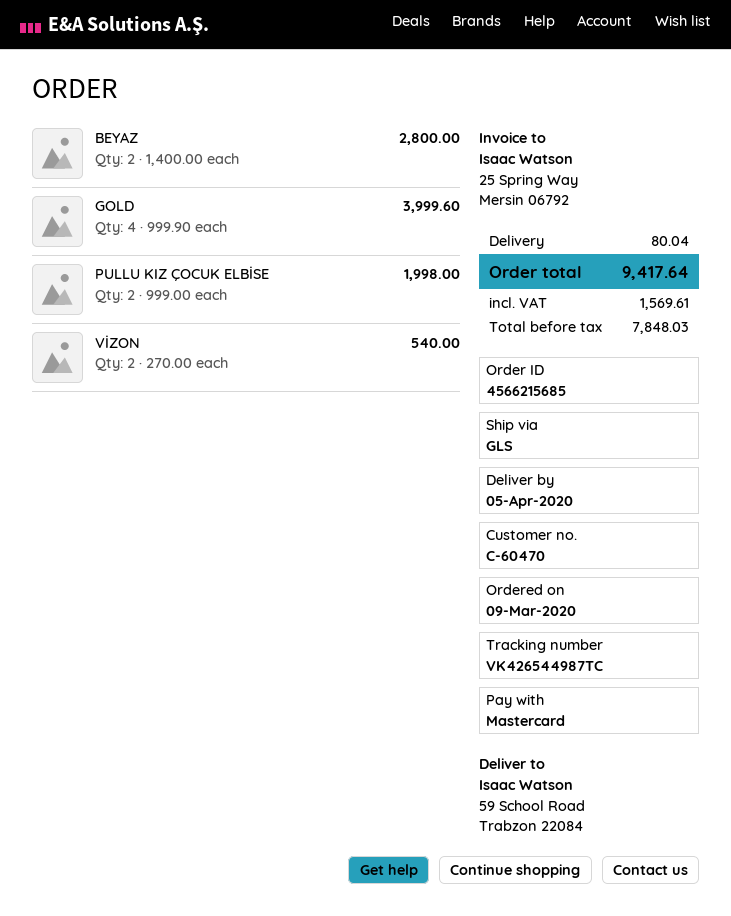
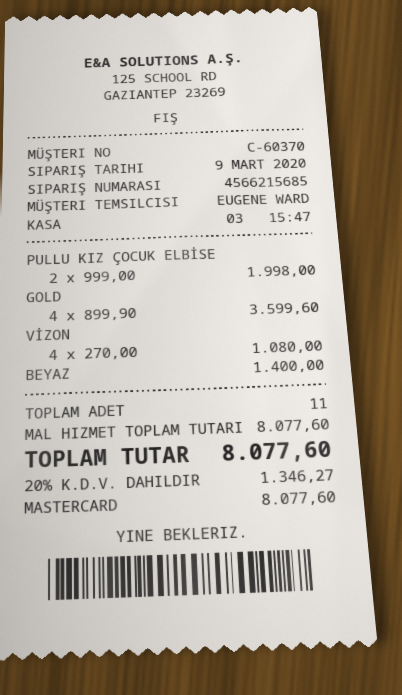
customer number: C-60470 -> C-60370
BEYAZ: 2 x 1400.00 = 2800.00 -> 1 x 1400.00 = 1400.00
GOLD: 4 x 999.90 = 3999.60 -> 4 x 899.90 = 3599.60
VİZON: 2 x 270.00 = 540.00 -> 4 x 270.00 = 1080.00
shipping: 80.04 -> none
tax: 1569.61 -> 1346.27
total: 9417.64 -> 8077.60

